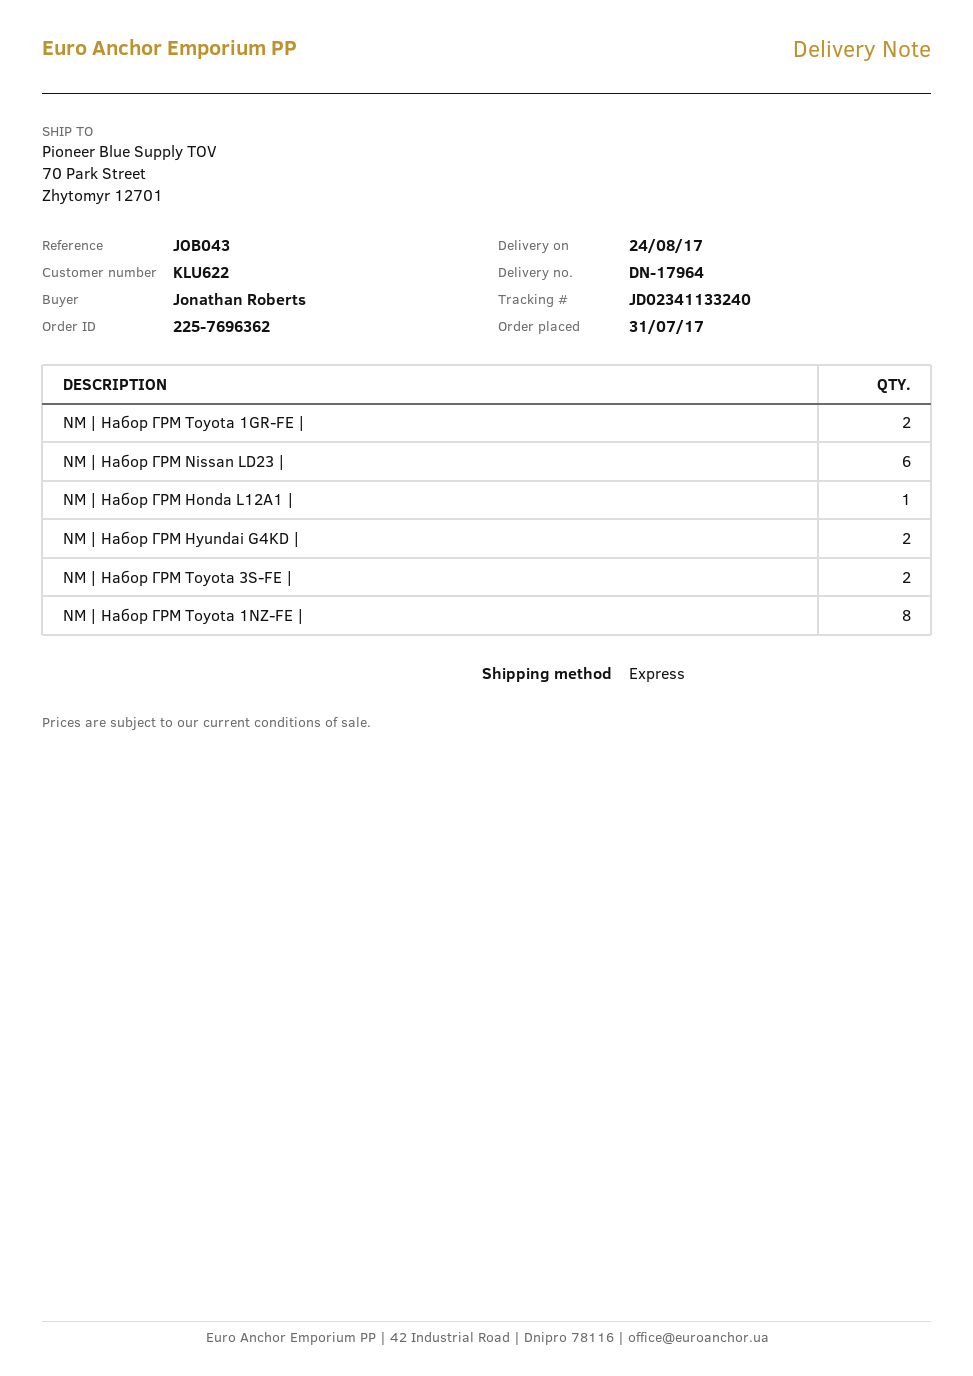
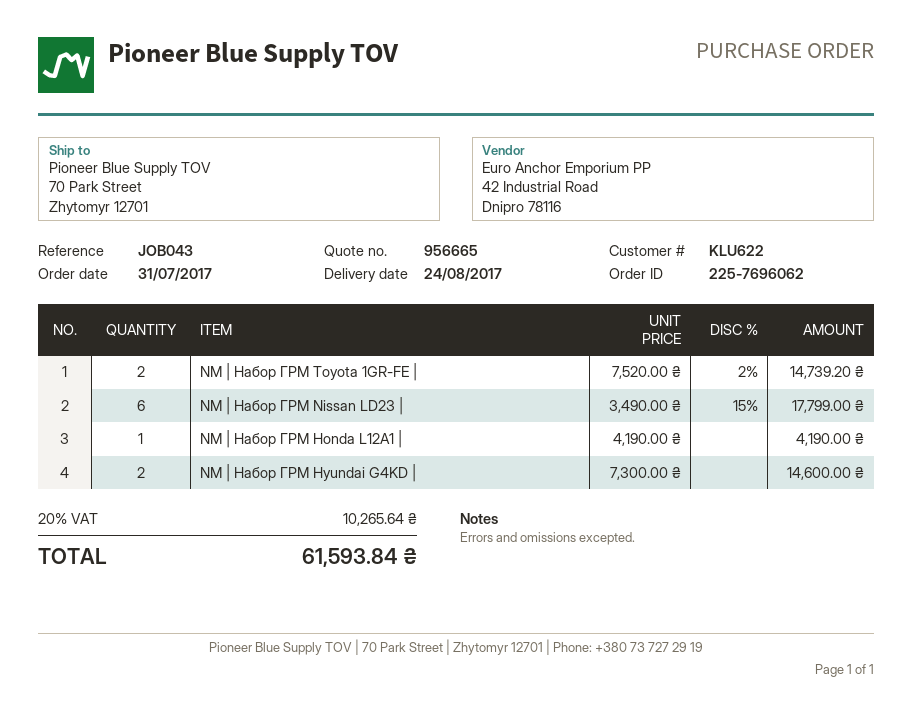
order number: 225-7696362 -> 225-7696062
NM | Набор ГРМ Toyota 3S-FE |: 2 -> none
NM | Набор ГРМ Toyota 1NZ-FE |: 8 -> none

